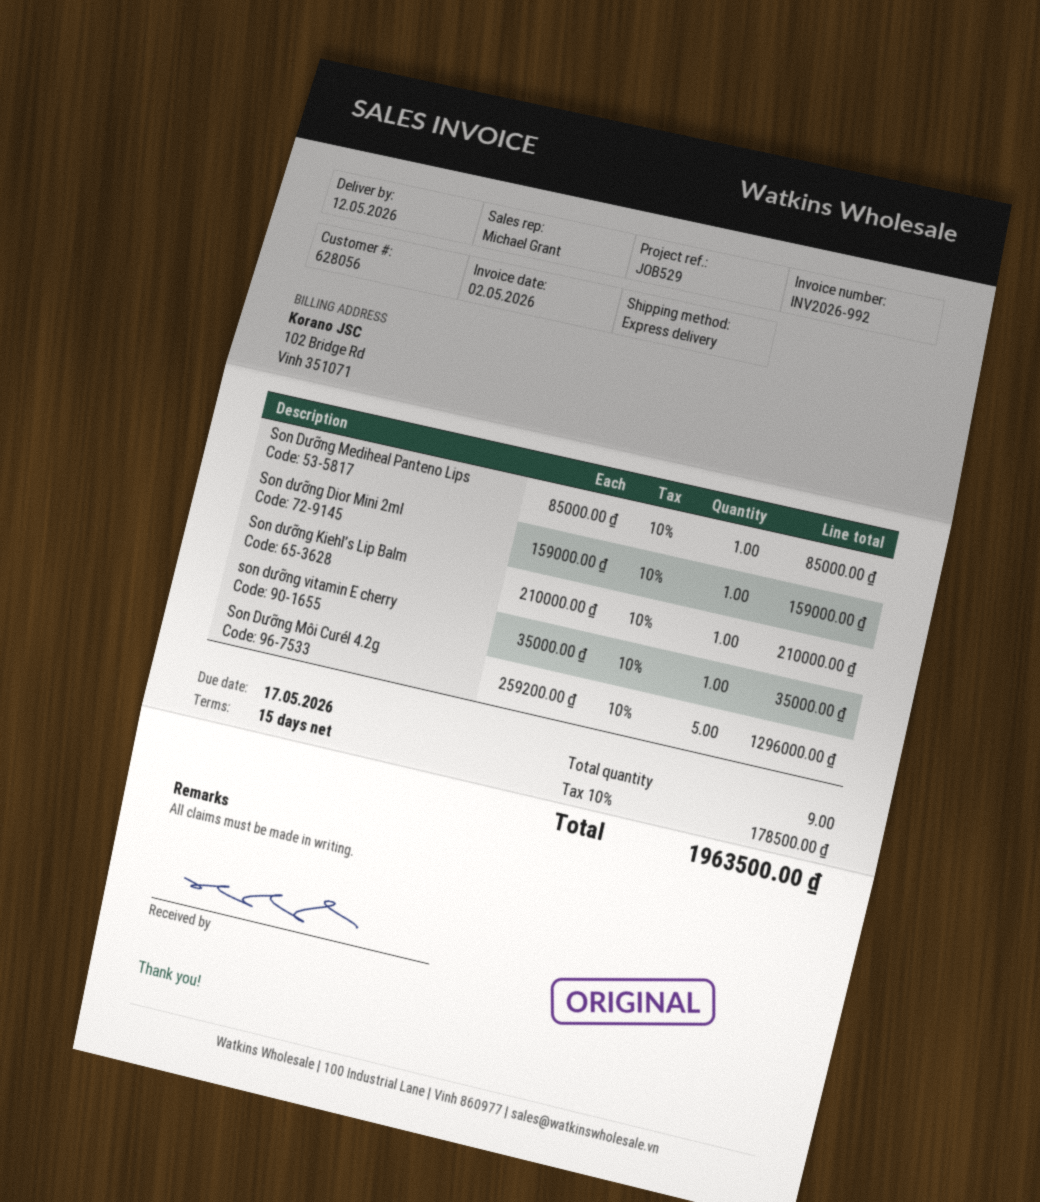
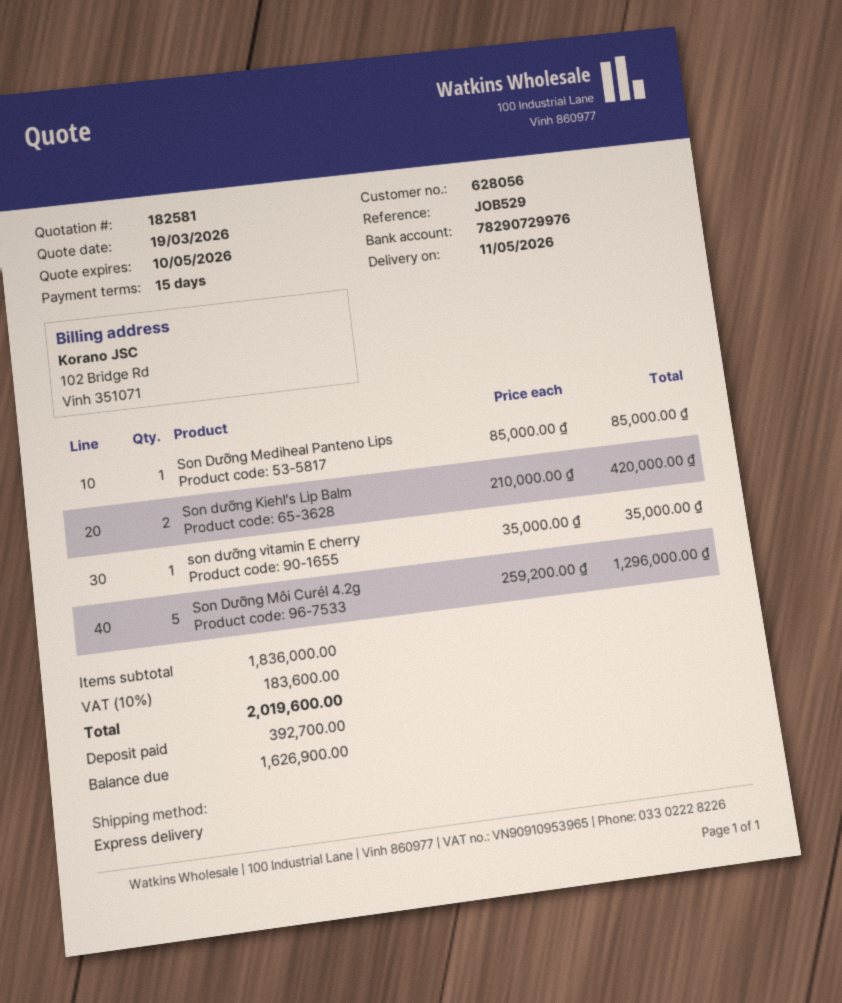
delivery date: 2026-05-12 -> 2026-05-11
Son dưỡng Dior Mini 2ml: 1 x 159000.00 = 159000.00 -> none
Son dưỡng Kiehl’s Lip Balm: 1 x 210000.00 = 210000.00 -> 2 x 210000.00 = 420000.00
tax: 10% = 178500.00 -> 10% = 183600.00
total: 1963500.00 -> 2019600.00

